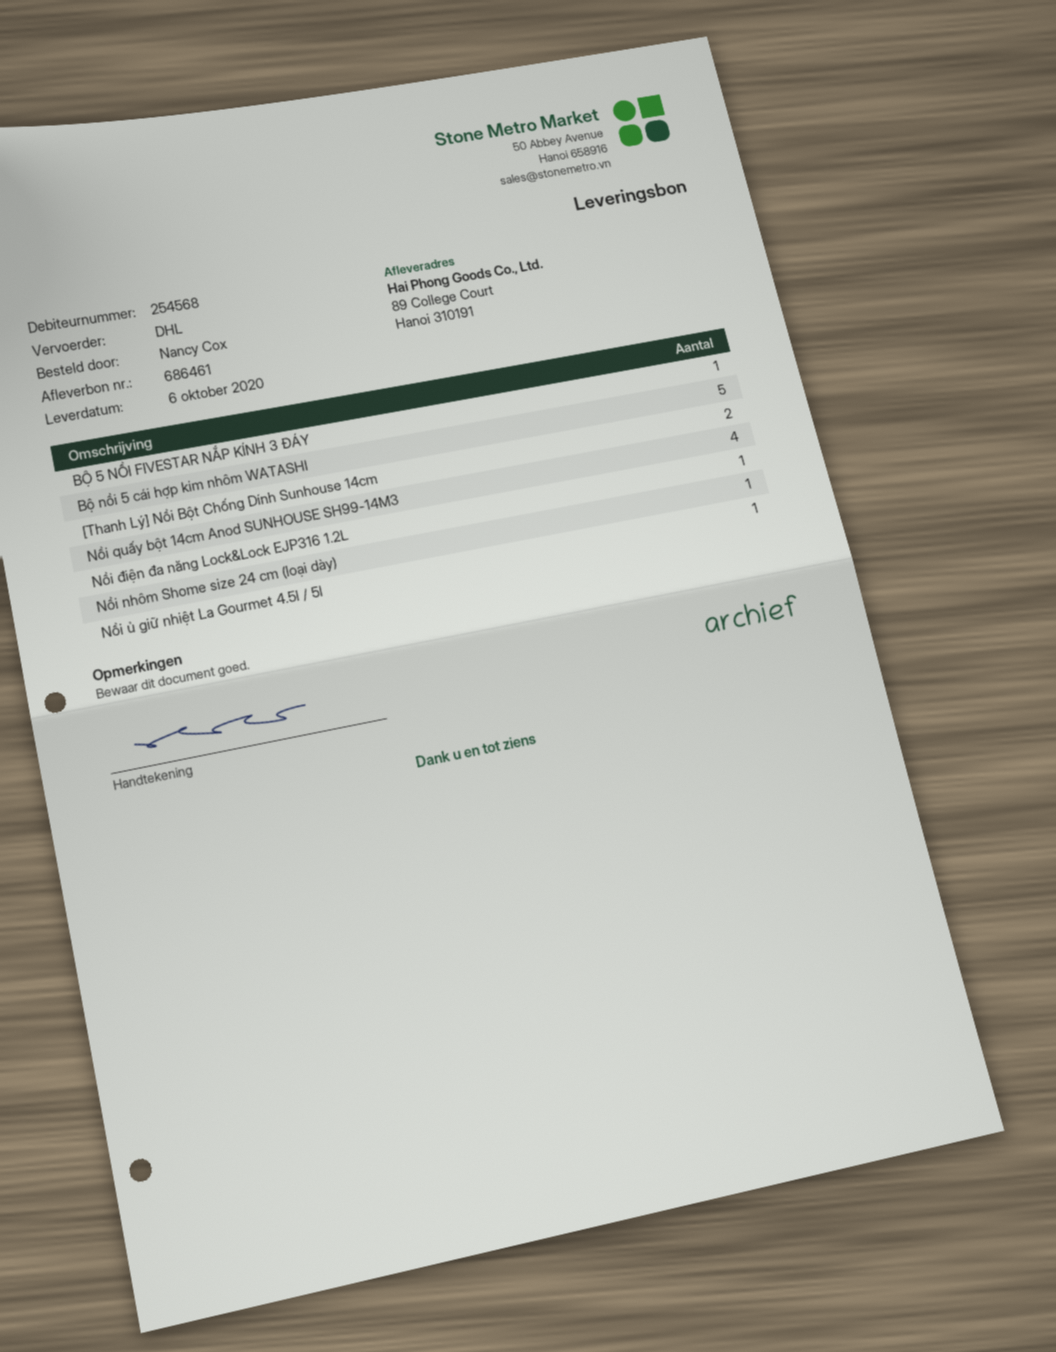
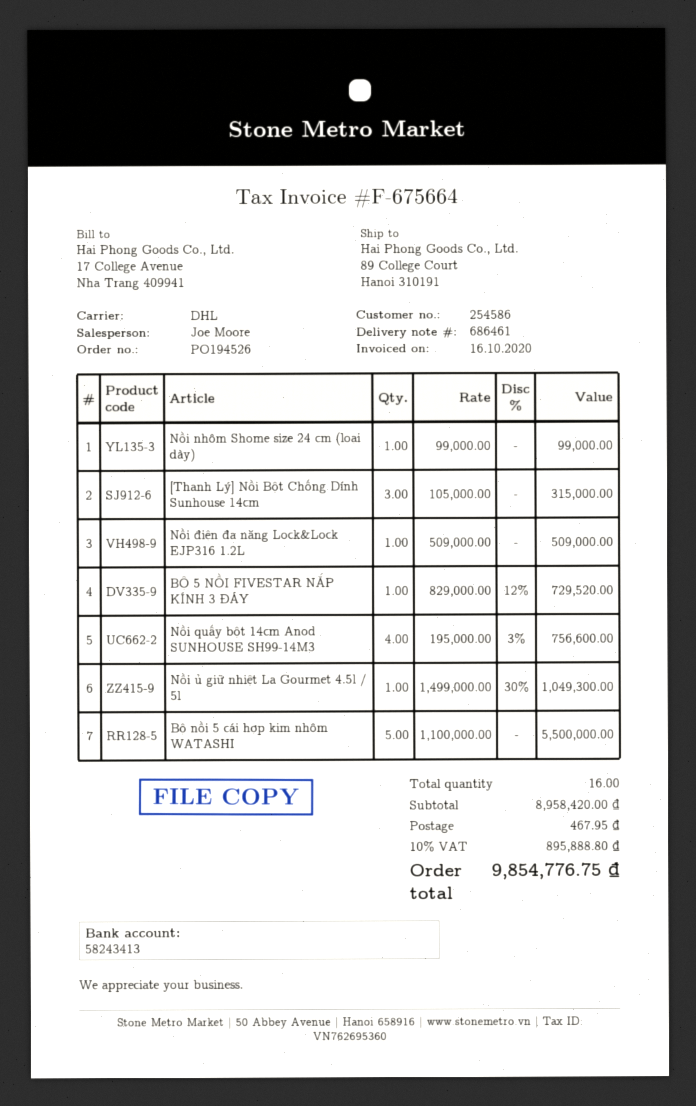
customer number: 254568 -> 254586
[Thanh Lý] Nồi Bột Chống Dính Sunhouse 14cm: 2 -> 3

